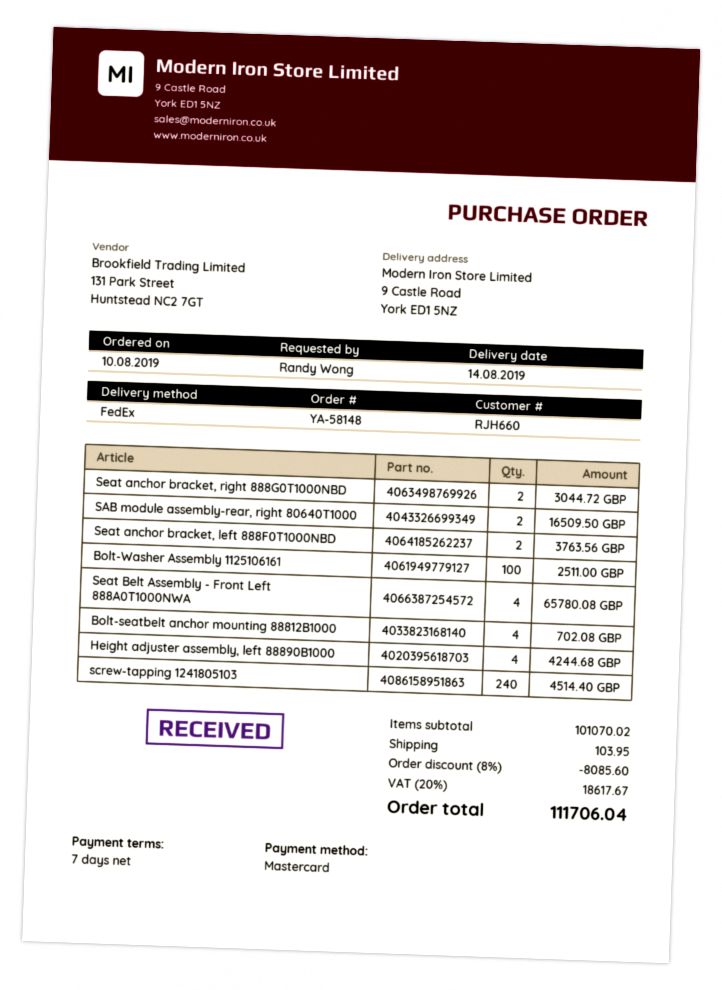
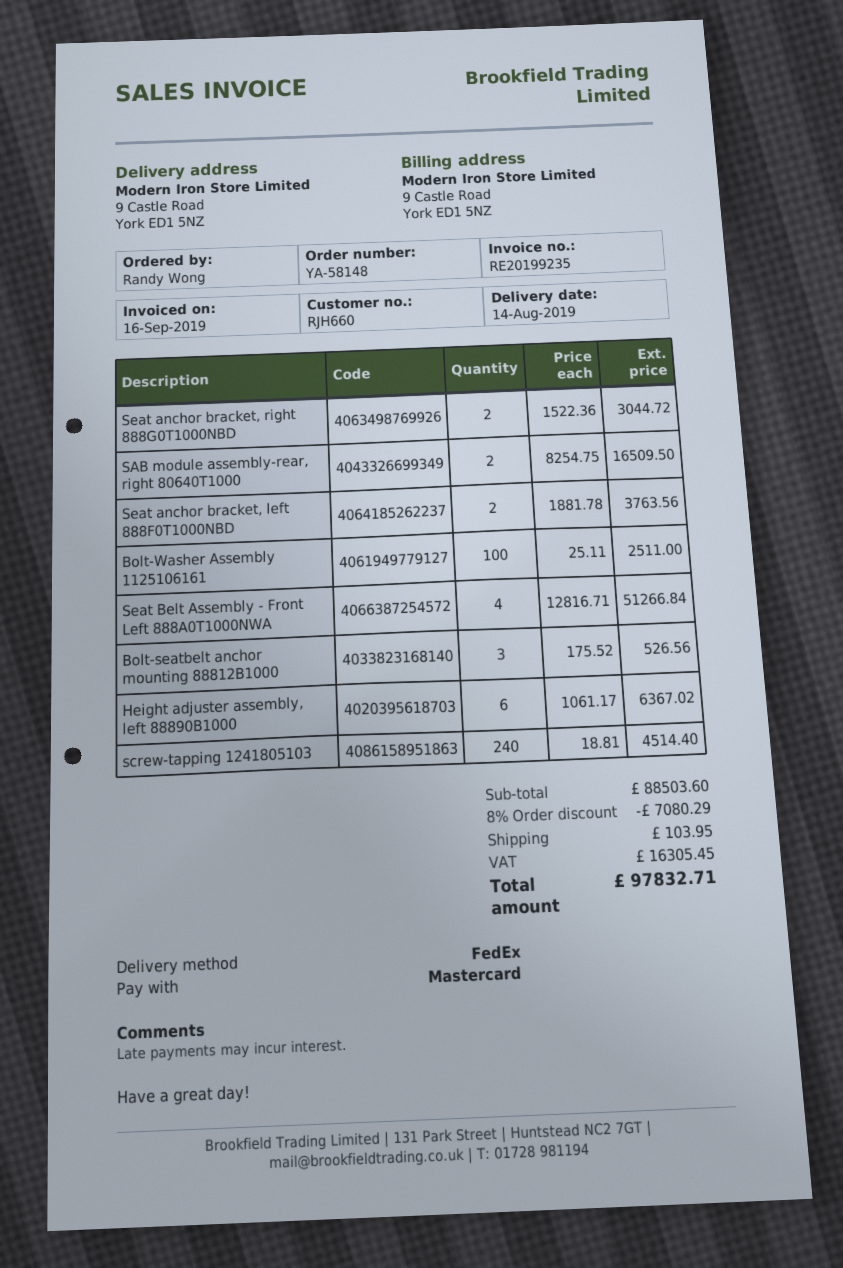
Seat Belt Assembly - Front Left 888A0T1000NWA: 4 for 65780.08 -> 4 for 51266.84
Bolt-seatbelt anchor mounting 88812B1000: 4 for 702.08 -> 3 for 526.56
Height adjuster assembly, left 88890B1000: 4 for 4244.68 -> 6 for 6367.02
subtotal: 101070.02 -> 88503.60
discount: 8% = 8085.60 -> 8% = 7080.29
tax: 18617.67 -> 16305.45
total: 111706.04 -> 97832.71

